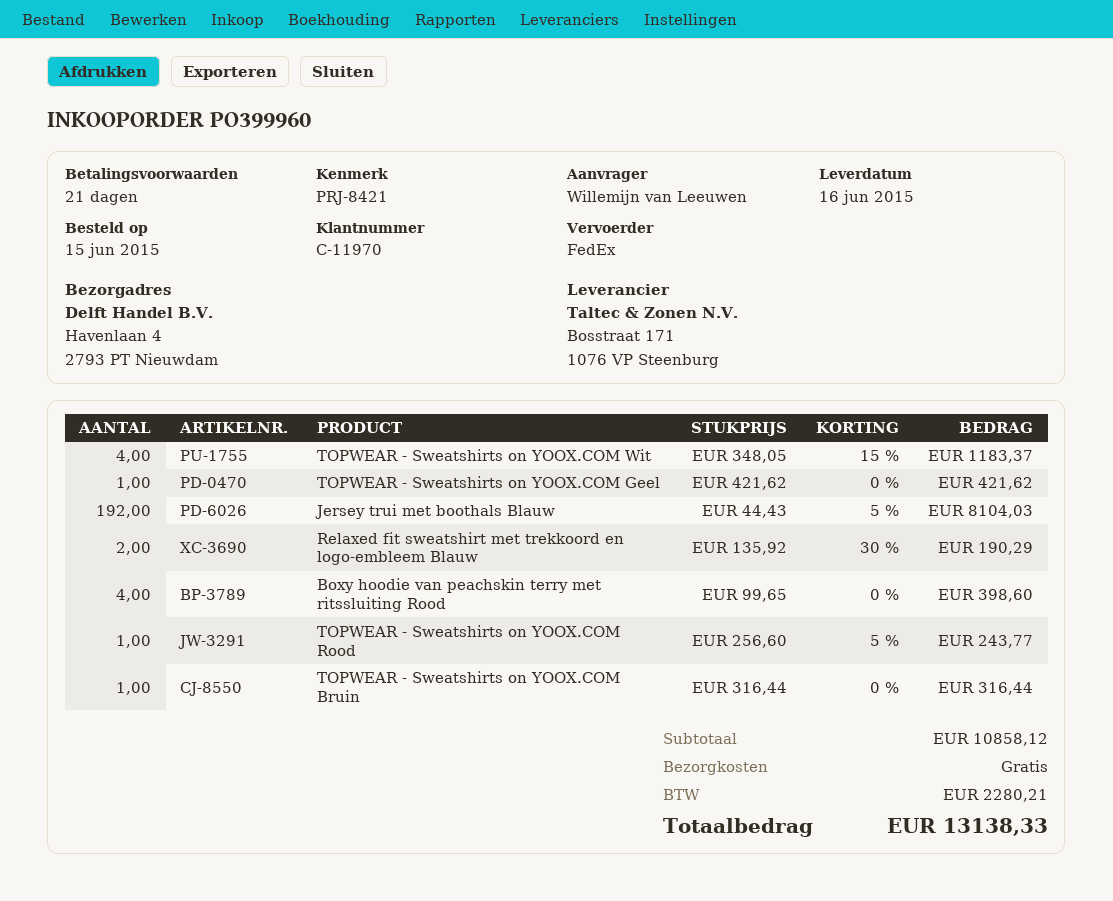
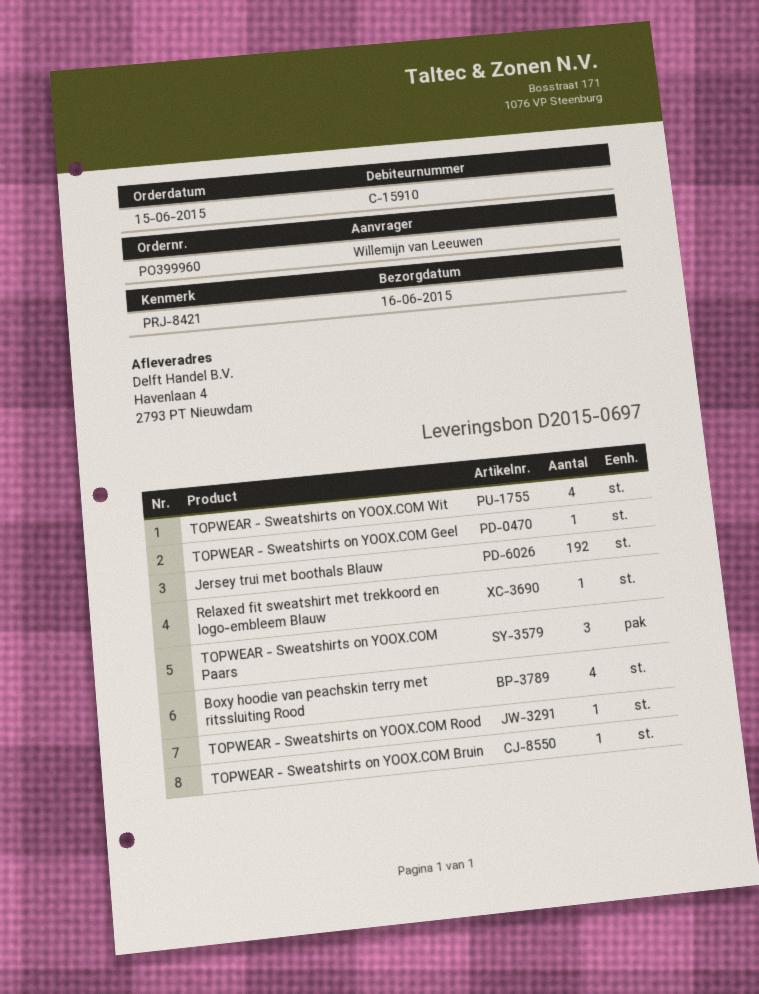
customer number: C-11970 -> C-15910
Relaxed fit sweatshirt met trekkoord en logo-embleem Blauw: 2 -> 1
TOPWEAR - Sweatshirts on YOOX.COM Paars: none -> 3

